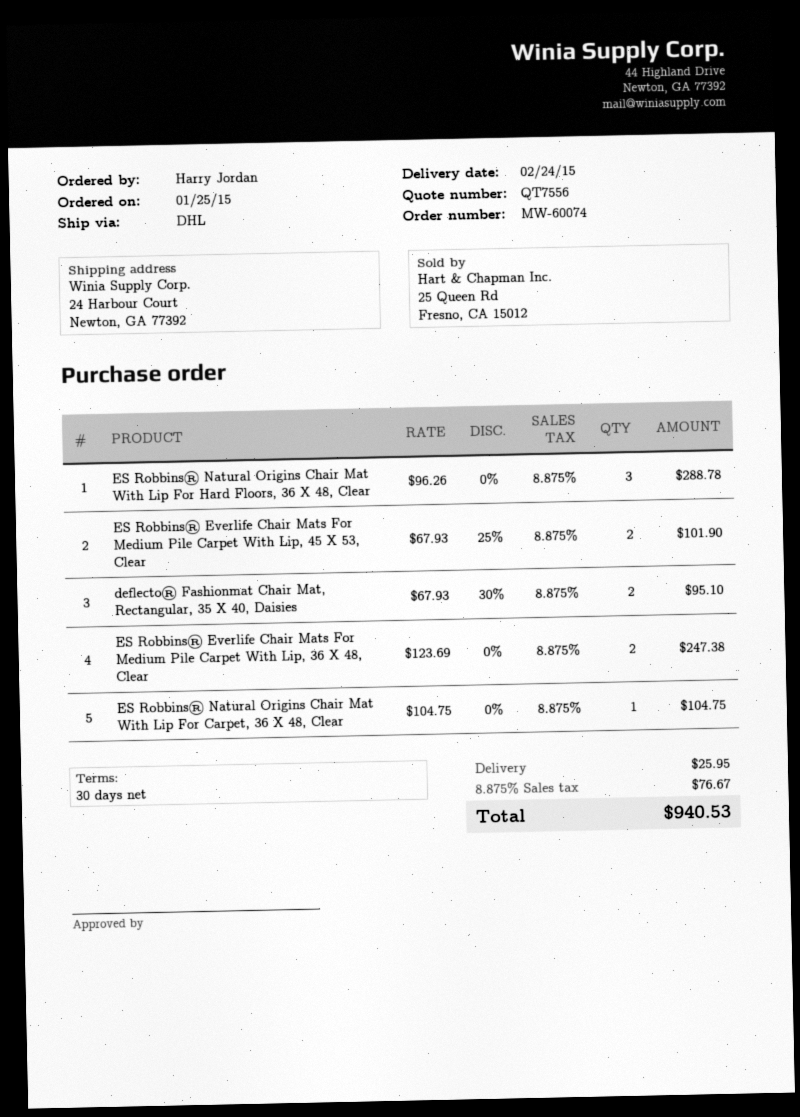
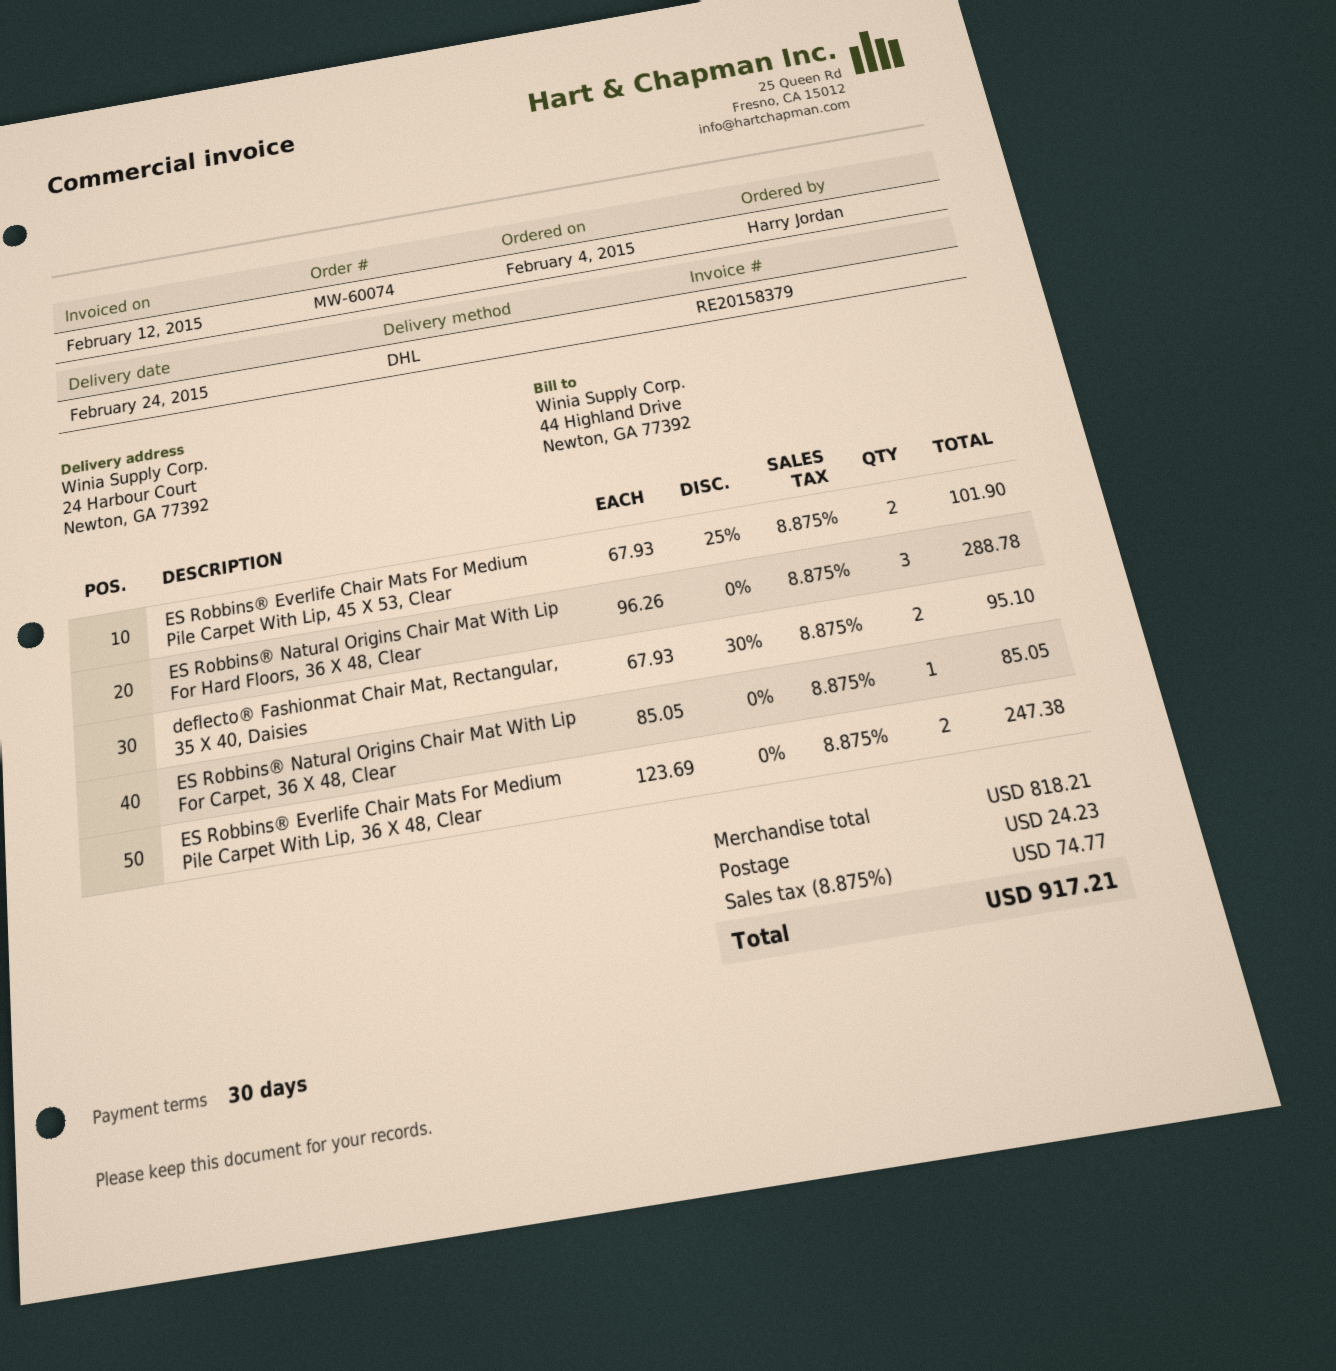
order date: 2015-01-25 -> 2015-02-04
ES Robbins® Natural Origins Chair Mat With Lip For Carpet, 36 X 48, Clear: 1 x 104.75 = 104.75 -> 1 x 85.05 = 85.05
shipping: 25.95 -> 24.23
tax: 8.875% = 76.67 -> 8.875% = 74.77
total: 940.53 -> 917.21

